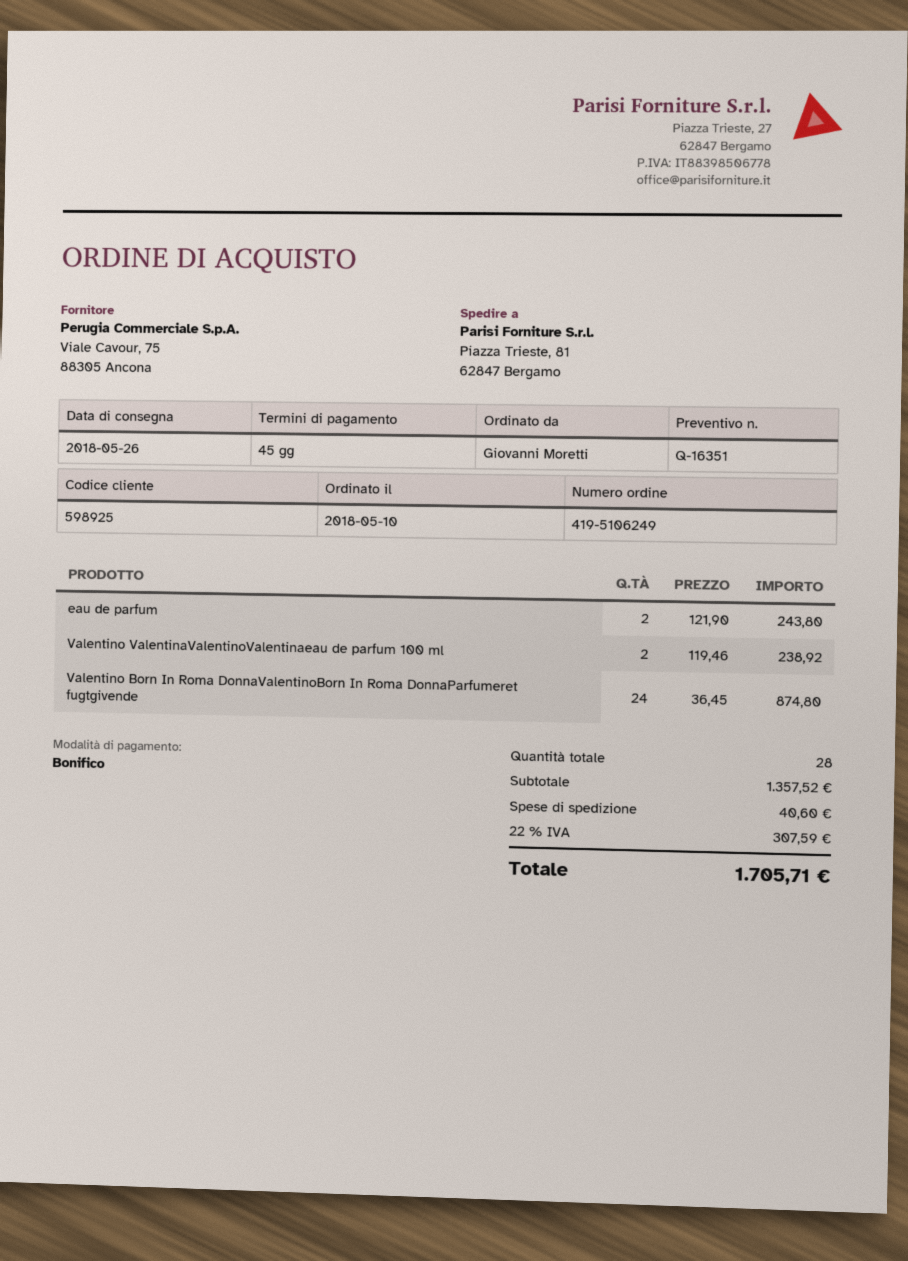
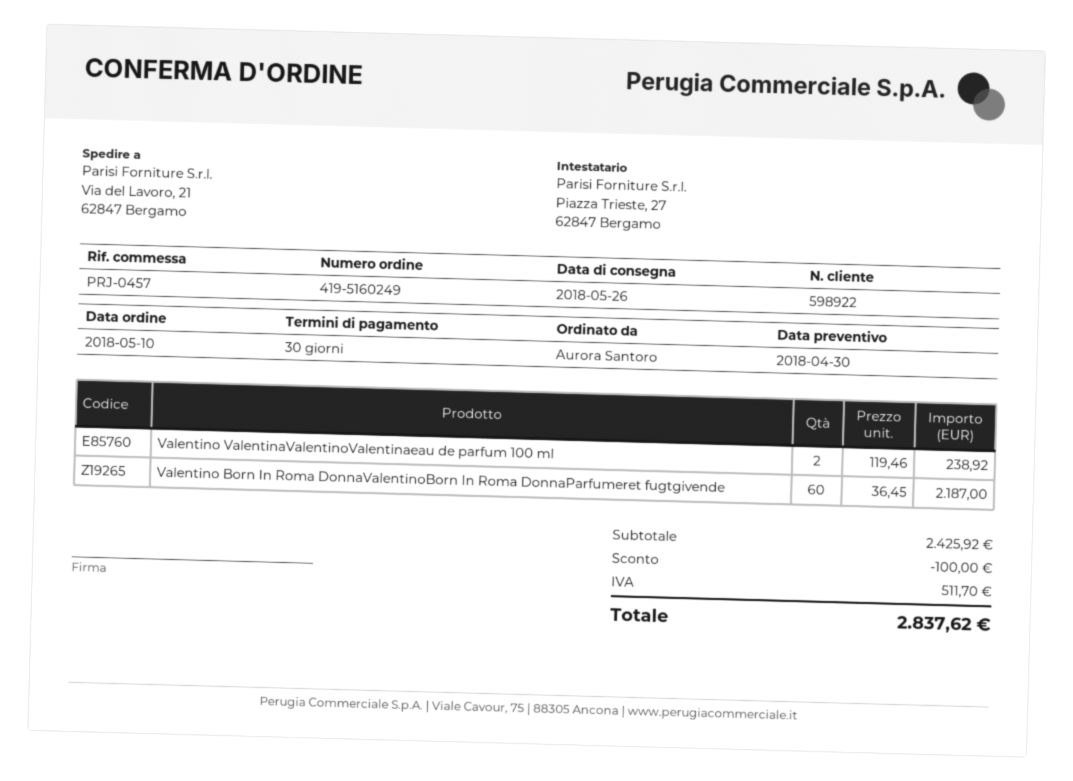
order number: 419-5106249 -> 419-5160249
payment terms: 45 days -> 30 days
customer number: 598925 -> 598922
ordered by: Giovanni Moretti -> Aurora Santoro
ship to: Piazza Trieste, 81, 62847 Bergamo -> Via del Lavoro, 21, 62847 Bergamo
eau de parfum: 2 x 121.90 = 243.80 -> none
Valentino Born In Roma DonnaValentinoBorn In Roma DonnaParfumeret fugtgivende: 24 x 36.45 = 874.80 -> 60 x 36.45 = 2187.00
subtotal: 1357.52 -> 2425.92
discount: none -> 100.00
shipping: 40.60 -> none
tax: 307.59 -> 511.70
total: 1705.71 -> 2837.62

